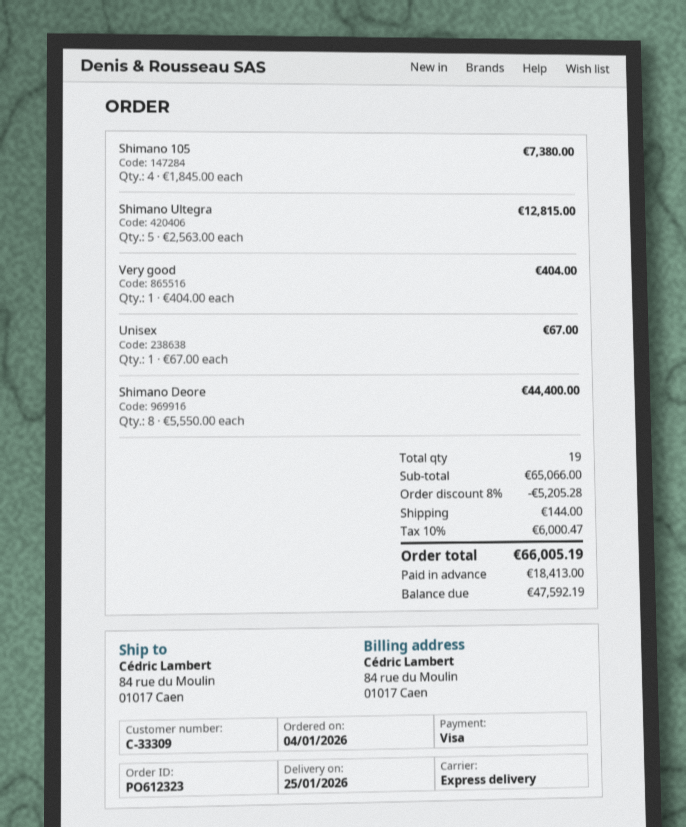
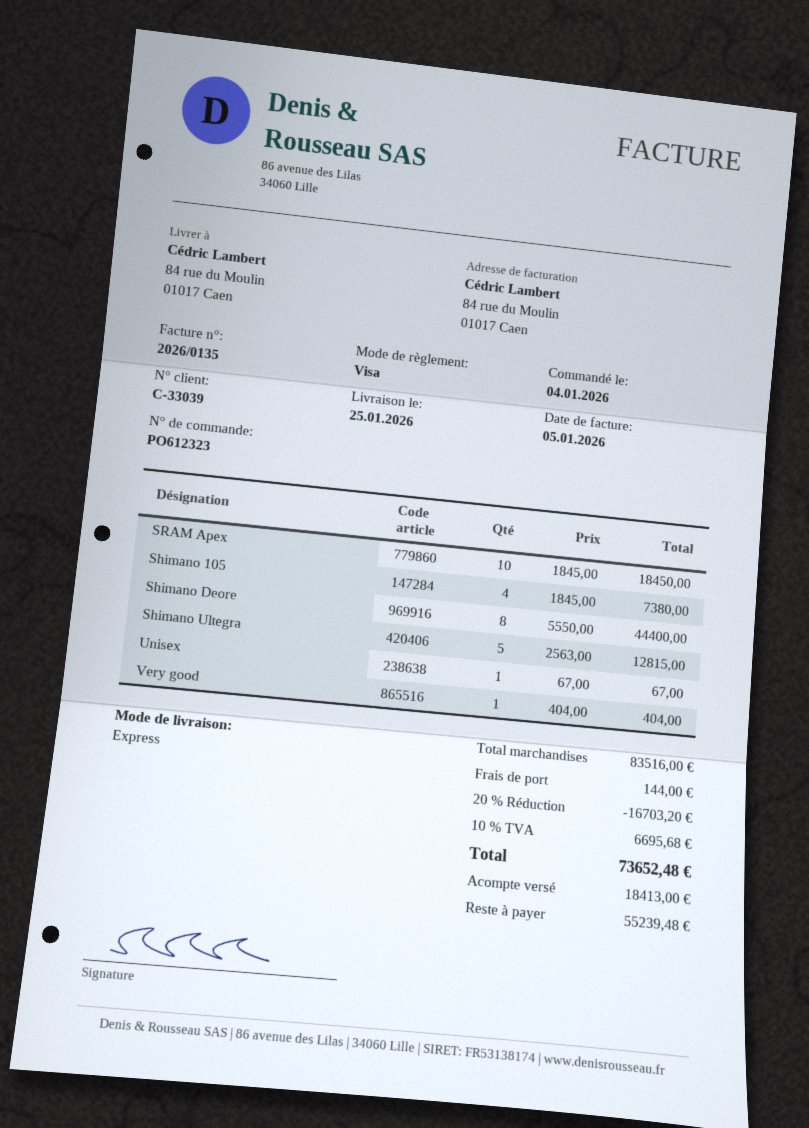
customer number: C-33309 -> C-33039
SRAM Apex: none -> 10 x 1845.00 = 18450.00
subtotal: 65066.00 -> 83516.00
discount: 8% = 5205.28 -> 20% = 16703.20
tax: 10% = 6000.47 -> 10% = 6695.68
total: 66005.19 -> 73652.48
balance: 47592.19 -> 55239.48

